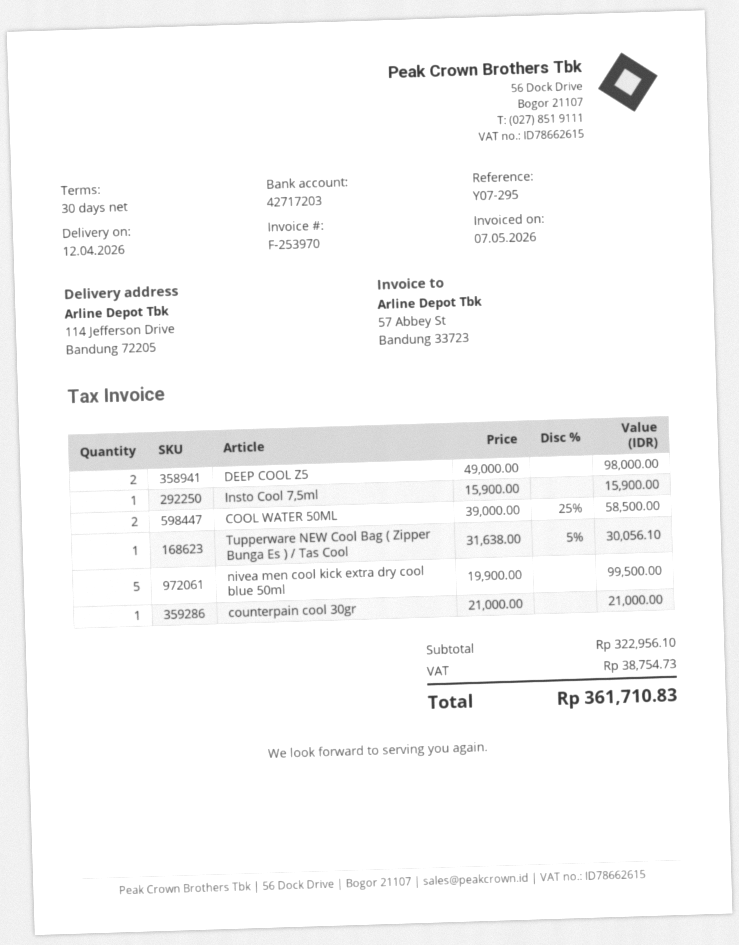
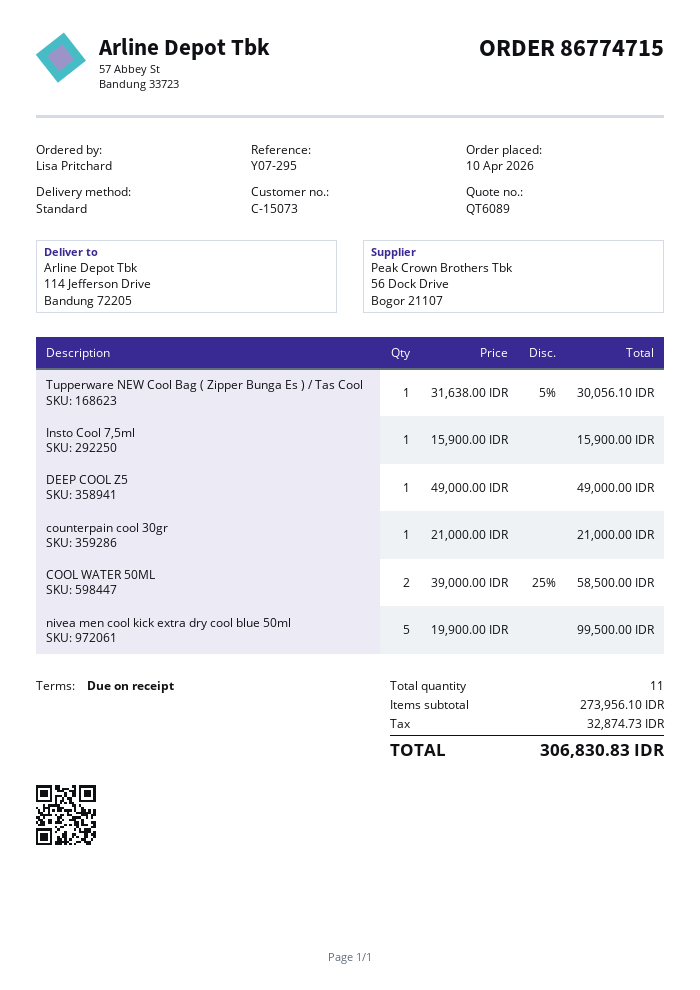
payment terms: 30 days -> on receipt
DEEP COOL Z5: 2 x 49000.00 = 98000.00 -> 1 x 49000.00 = 49000.00
subtotal: 322956.10 -> 273956.10
tax: 38754.73 -> 32874.73
total: 361710.83 -> 306830.83

